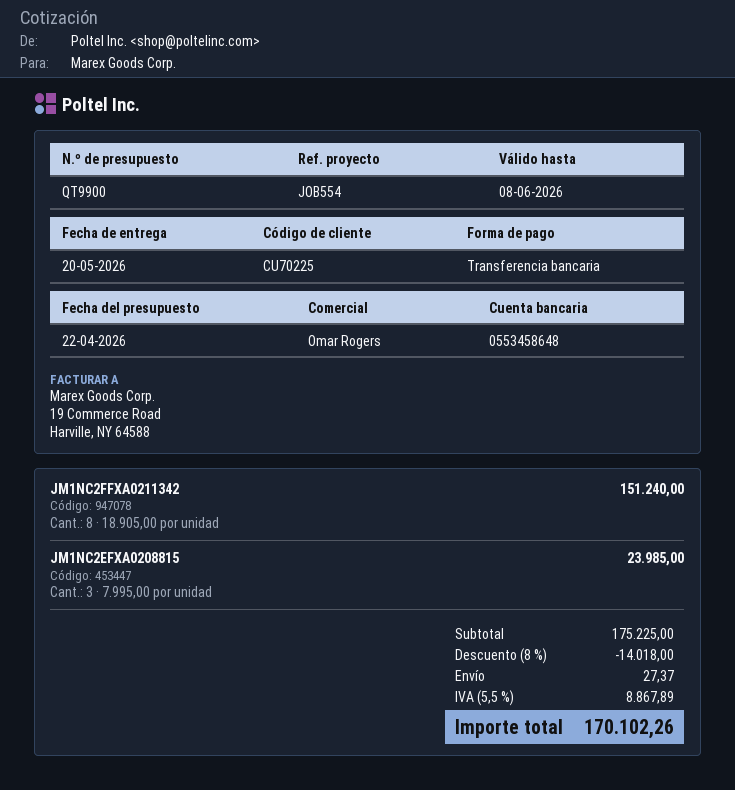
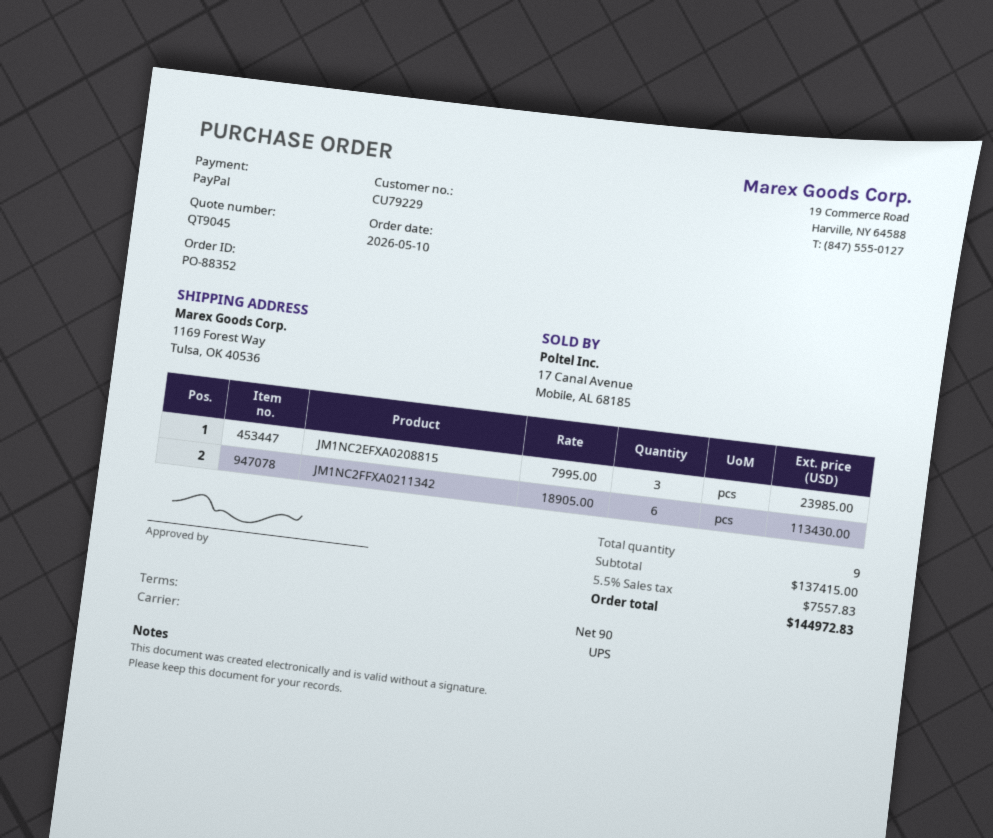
quote number: QT9900 -> QT9045
customer number: CU70225 -> CU79229
payment method: bank transfer -> PayPal
JM1NC2FFXA0211342: 8 x 18905.00 = 151240.00 -> 6 x 18905.00 = 113430.00
subtotal: 175225.00 -> 137415.00
discount: 8% = 14018.00 -> none
shipping: 27.37 -> none
tax: 5.5% = 8867.89 -> 5.5% = 7557.83
total: 170102.26 -> 144972.83

